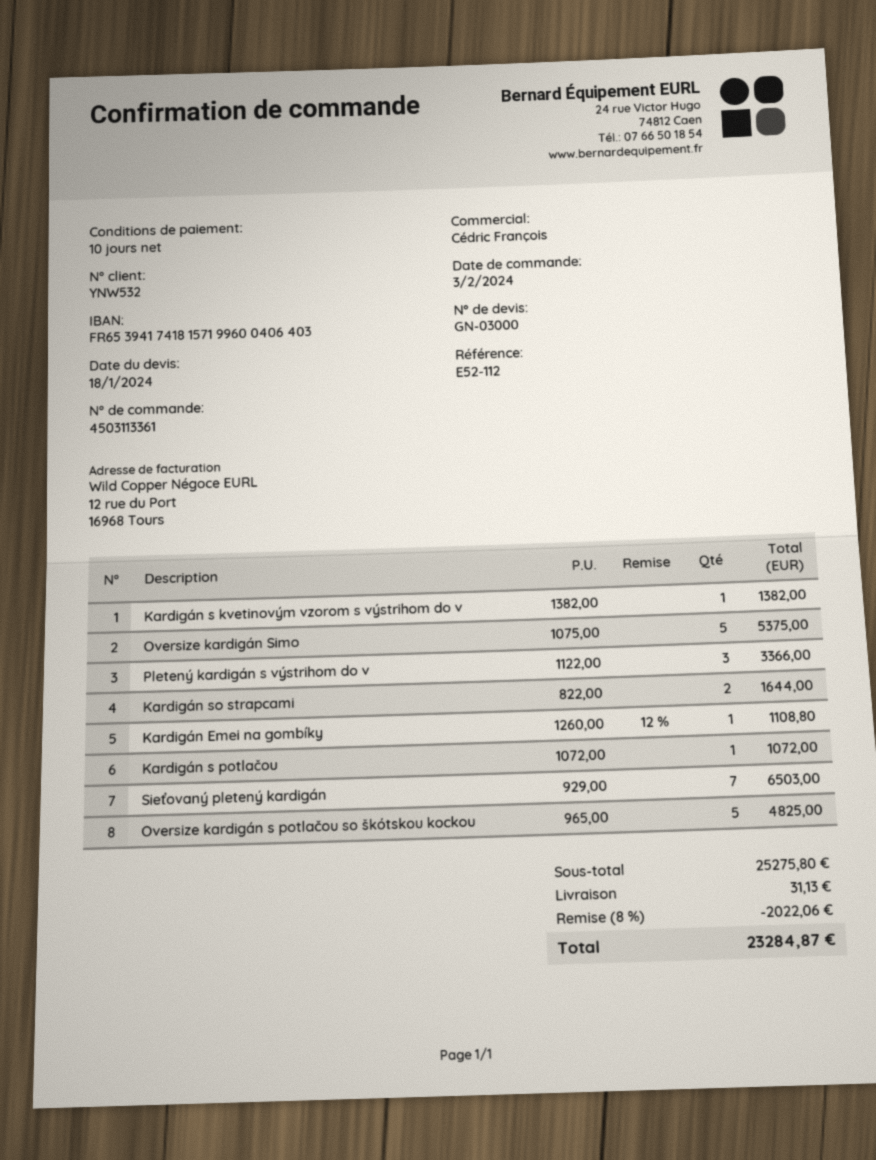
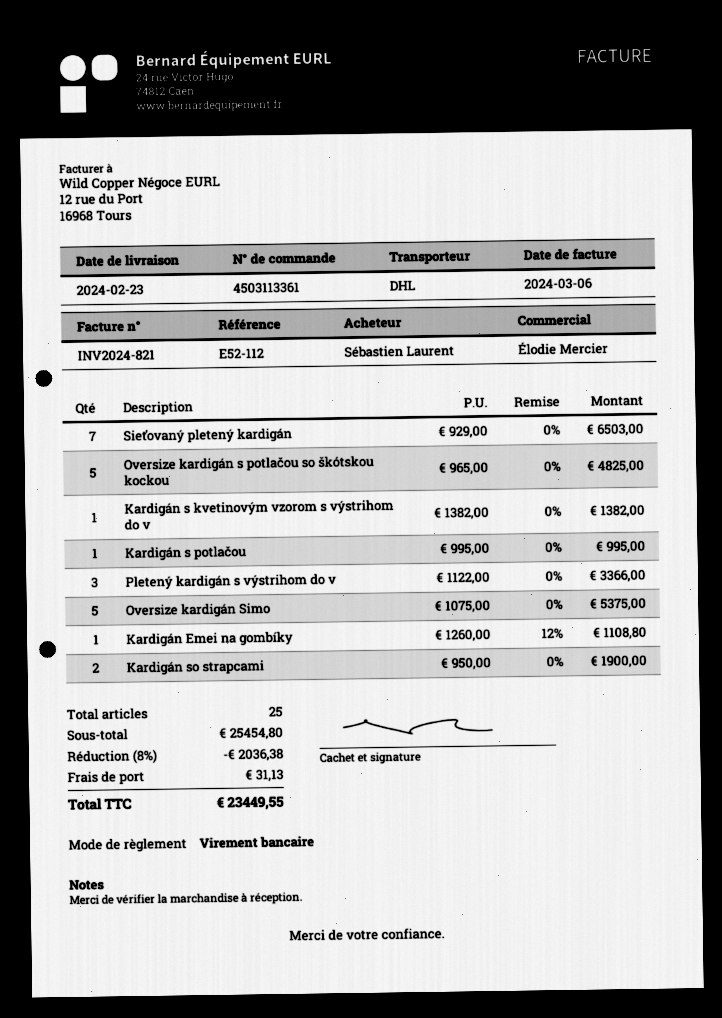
sales rep: Cédric François -> Élodie Mercier
Kardigán so strapcami: 2 x 822.00 = 1644.00 -> 2 x 950.00 = 1900.00
Kardigán s potlačou: 1 x 1072.00 = 1072.00 -> 1 x 995.00 = 995.00
subtotal: 25275.80 -> 25454.80
discount: 8% = 2022.06 -> 8% = 2036.38
total: 23284.87 -> 23449.55

